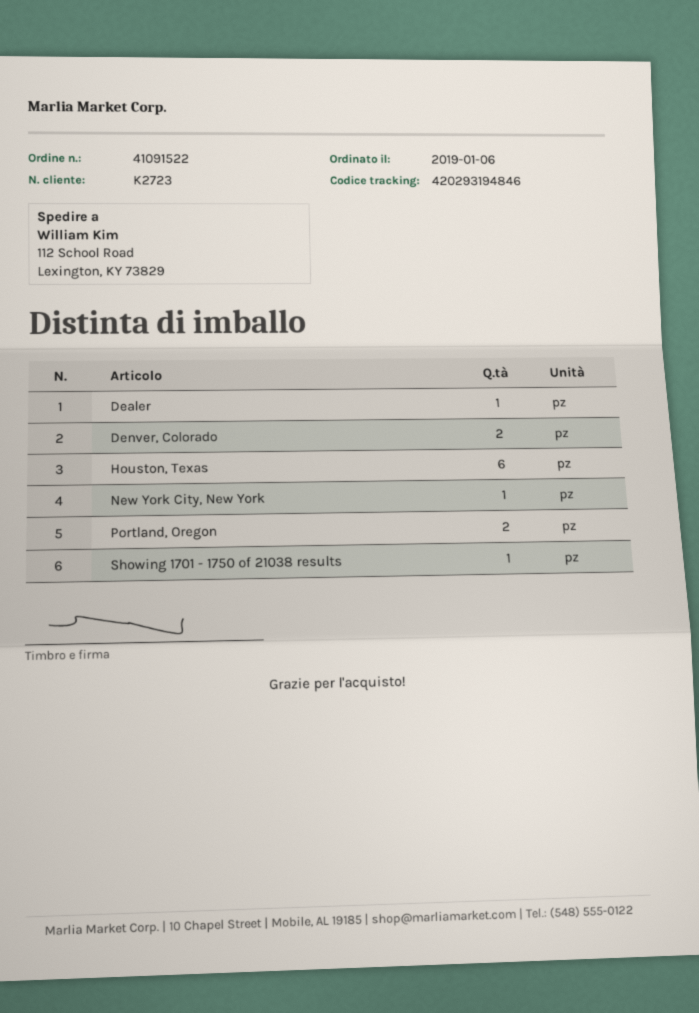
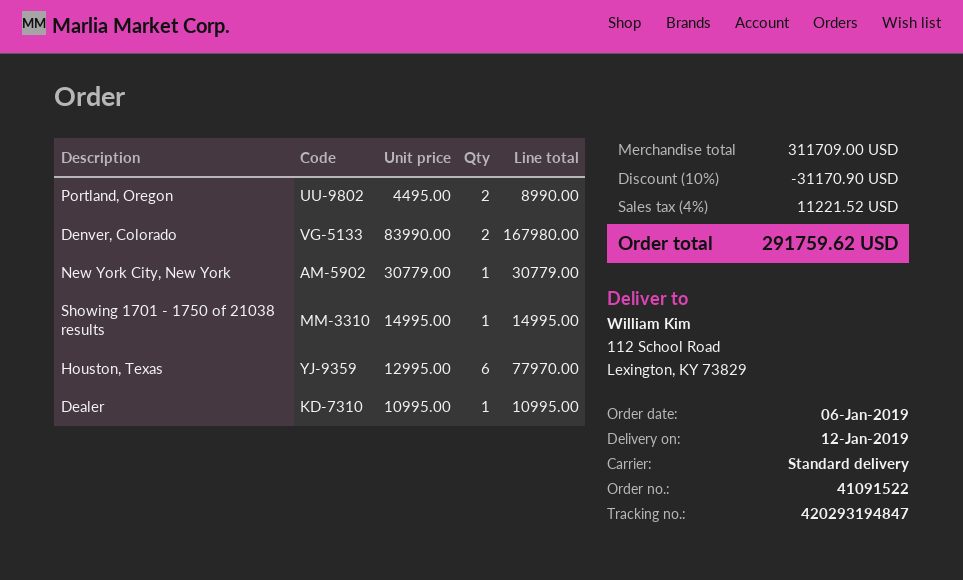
tracking number: 420293194846 -> 420293194847

